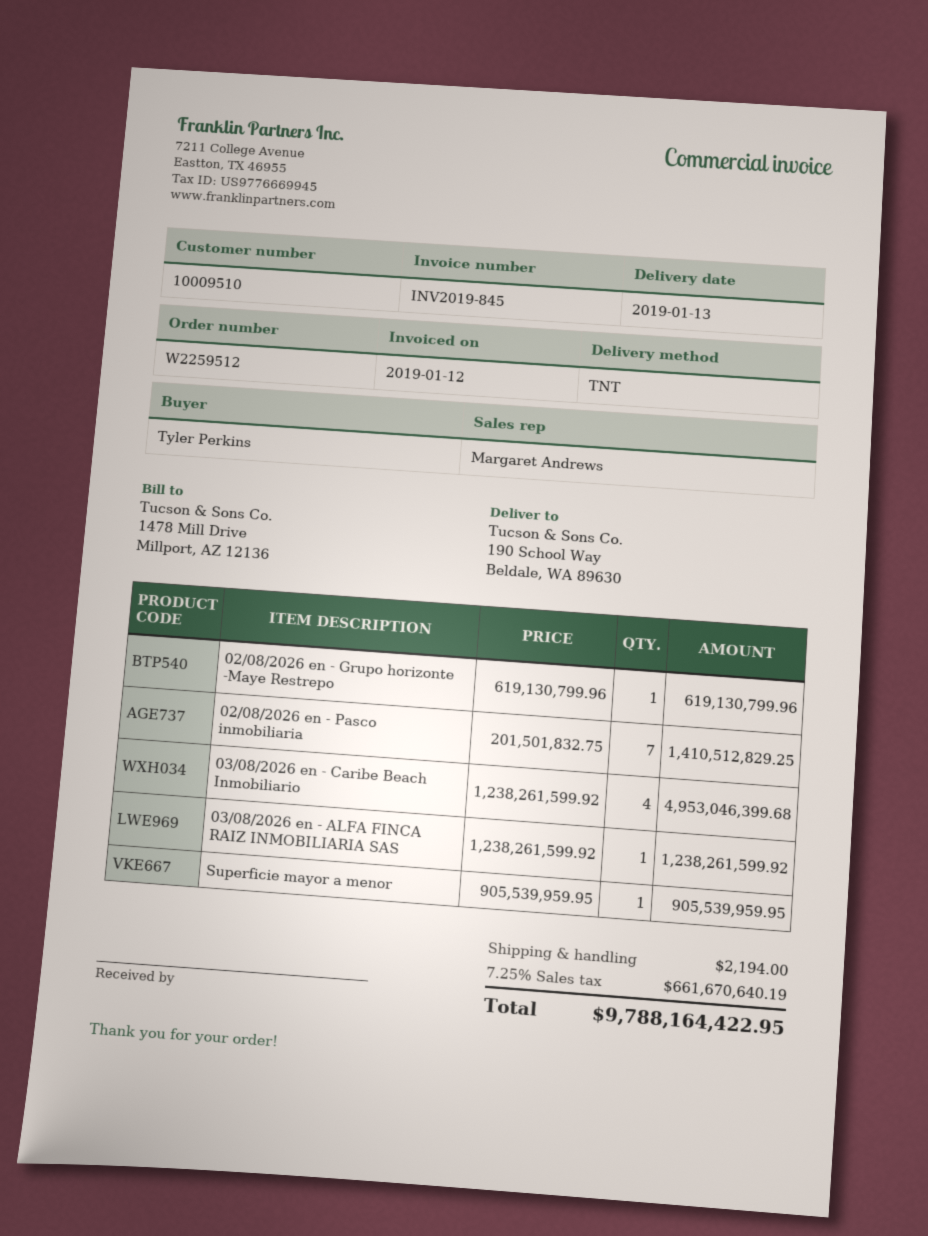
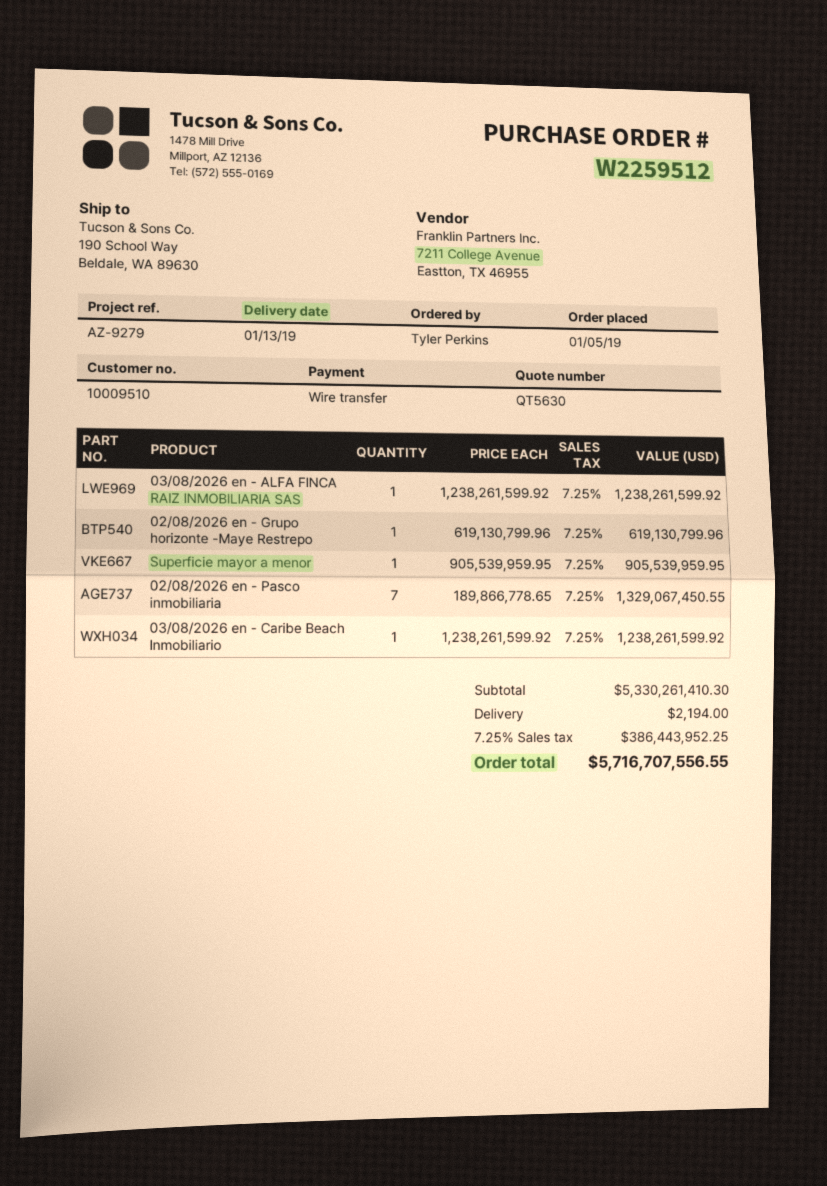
02/08/2026 en - Pasco inmobiliaria: 7 x 201501832.75 = 1410512829.25 -> 7 x 189866778.65 = 1329067450.55
03/08/2026 en - Caribe Beach Inmobiliario: 4 x 1238261599.92 = 4953046399.68 -> 1 x 1238261599.92 = 1238261599.92
tax: 7.25% = 661670640.19 -> 7.25% = 386443952.25
total: 9788164422.95 -> 5716707556.55

